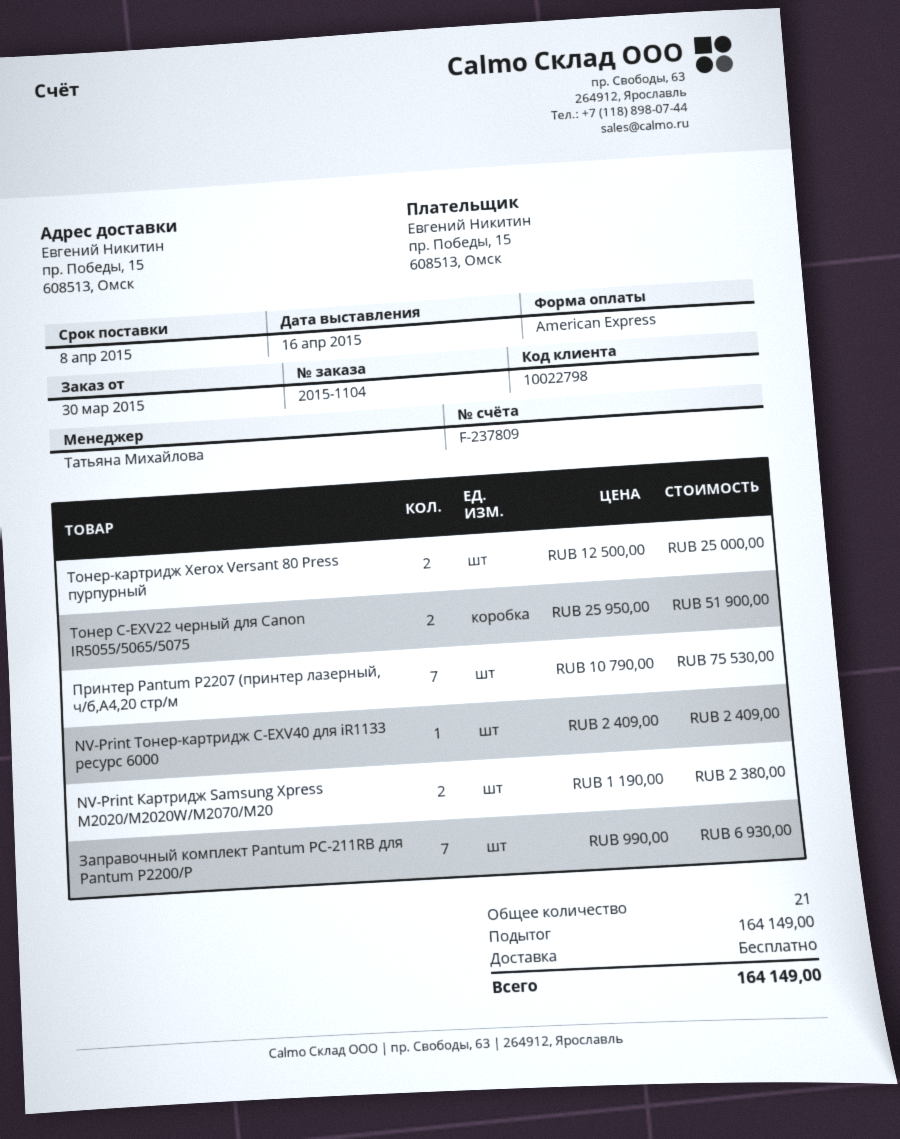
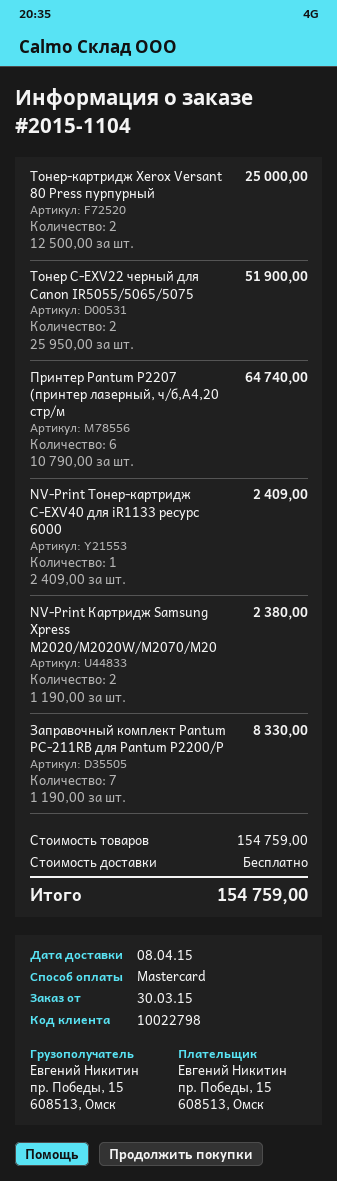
payment method: American Express -> Mastercard
Принтер Pantum P2207 (принтер лазерный, ч/б,А4,20 стр/м: 7 x 10790.00 = 75530.00 -> 6 x 10790.00 = 64740.00
Заправочный комплект Pantum PC-211RB для Pantum P2200/P: 7 x 990.00 = 6930.00 -> 7 x 1190.00 = 8330.00
subtotal: 164149.00 -> 154759.00
total: 164149.00 -> 154759.00

